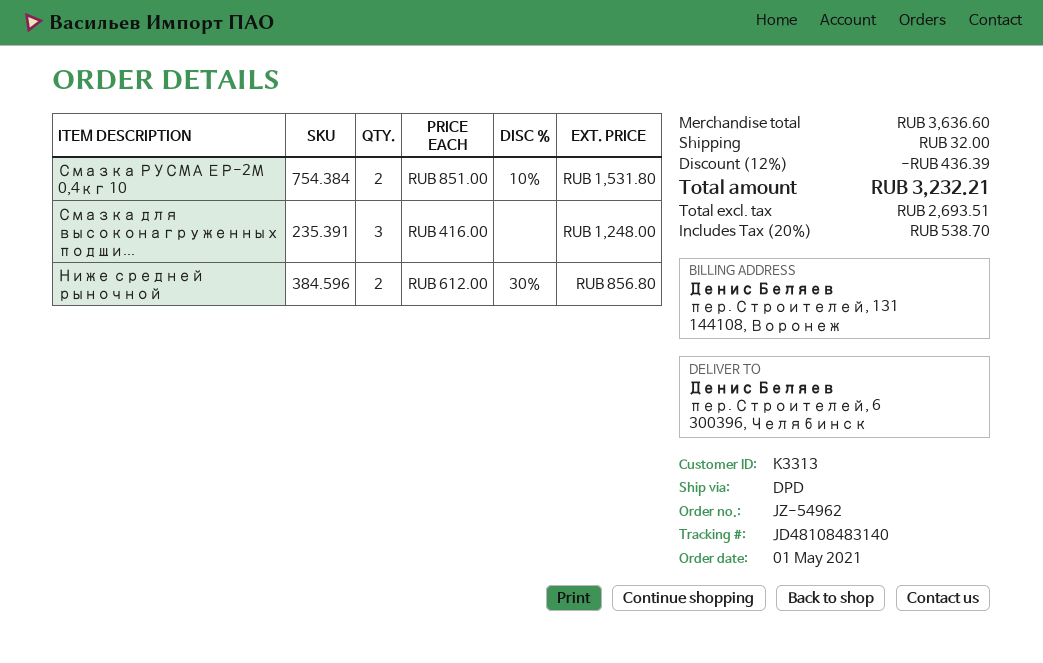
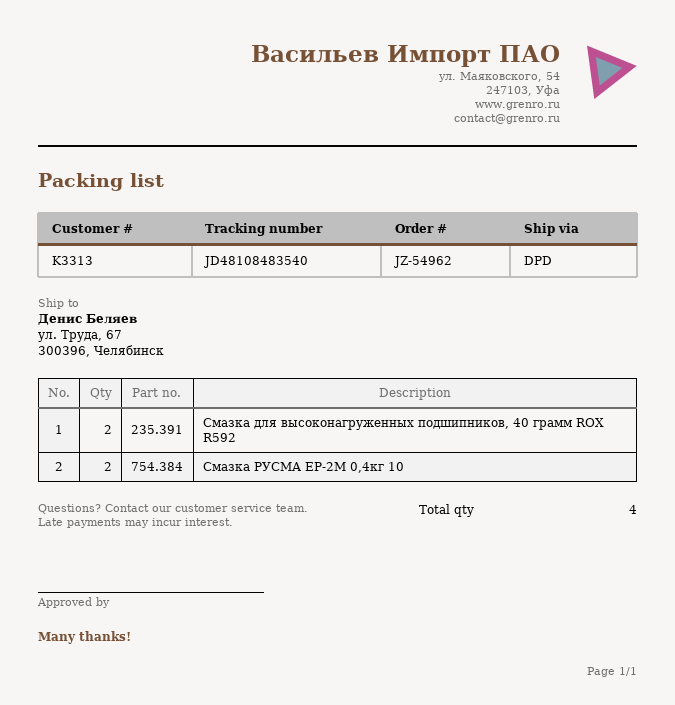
tracking number: JD48108483140 -> JD48108483540
ship to: пер. Строителей, 6, 300396, Челябинск -> ул. Труда, 67, 300396, Челябинск
Смазка для высоконагруженных подши...: 3 -> 2
Ниже средней рыночной: 2 -> none

